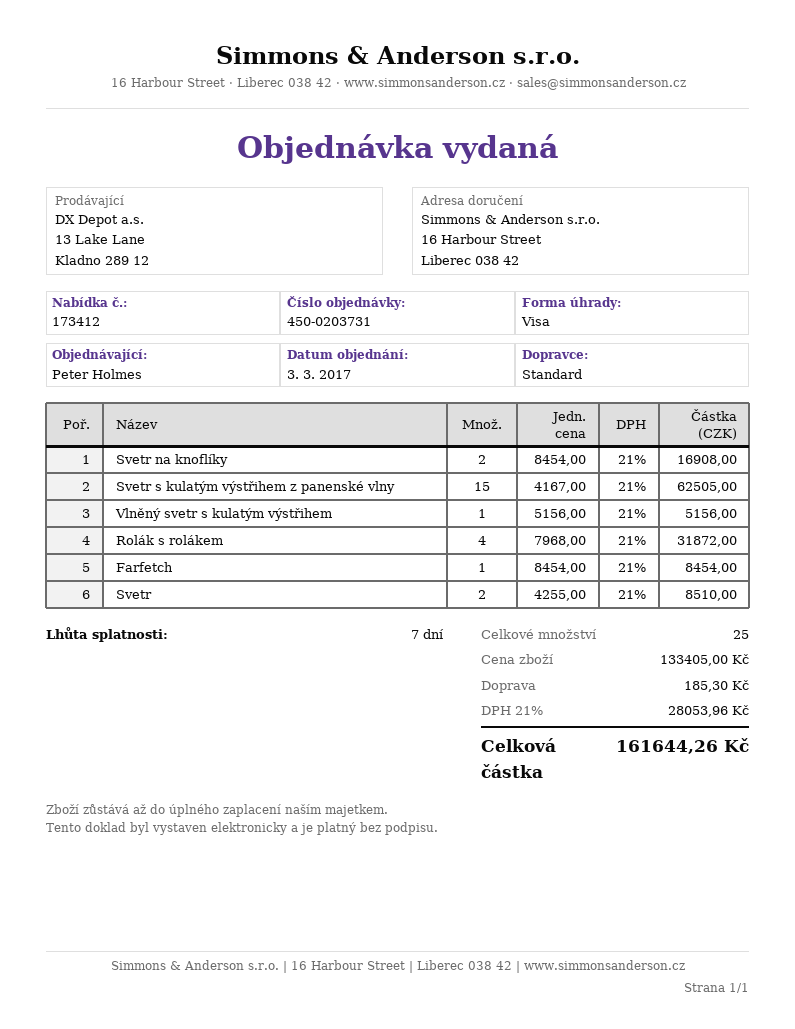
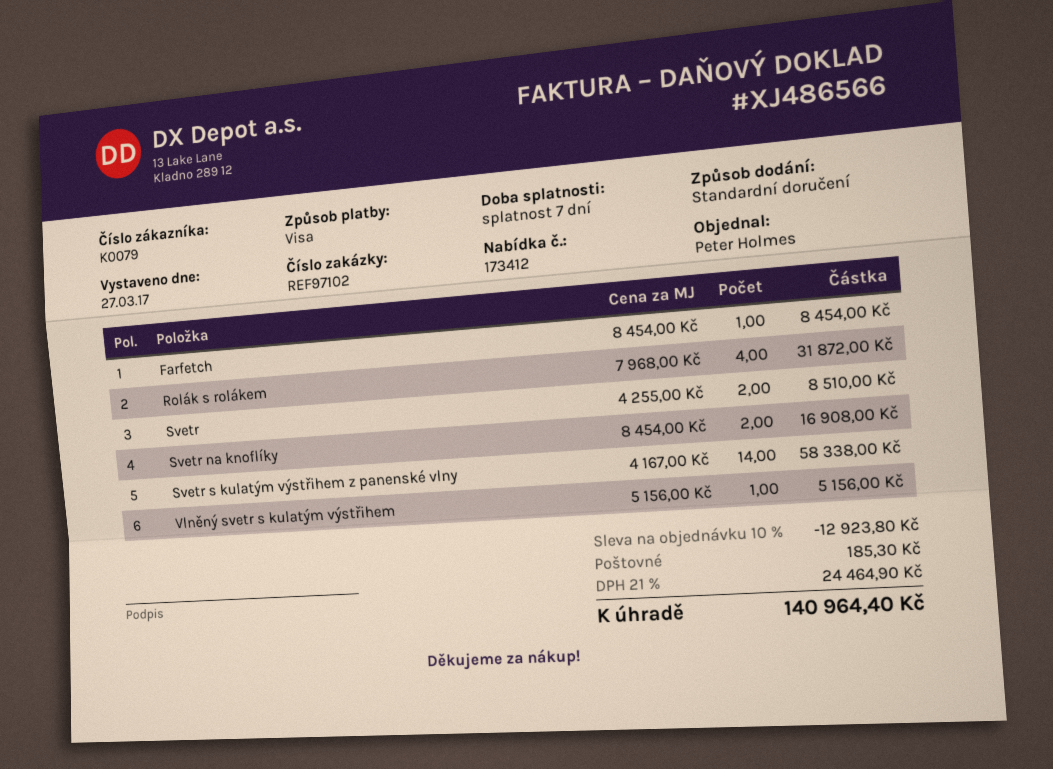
Svetr s kulatým výstřihem z panenské vlny: 15 x 4167.00 = 62505.00 -> 14 x 4167.00 = 58338.00
discount: none -> 10% = 12923.80
tax: 21% = 28053.96 -> 21% = 24464.90
total: 161644.26 -> 140964.40

